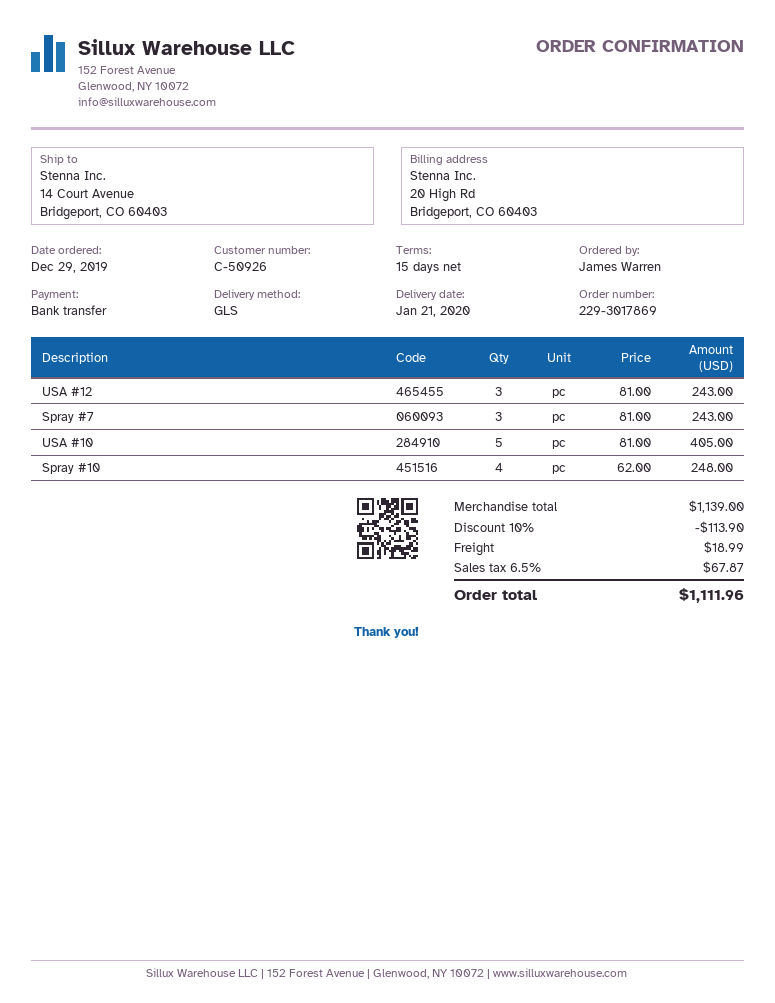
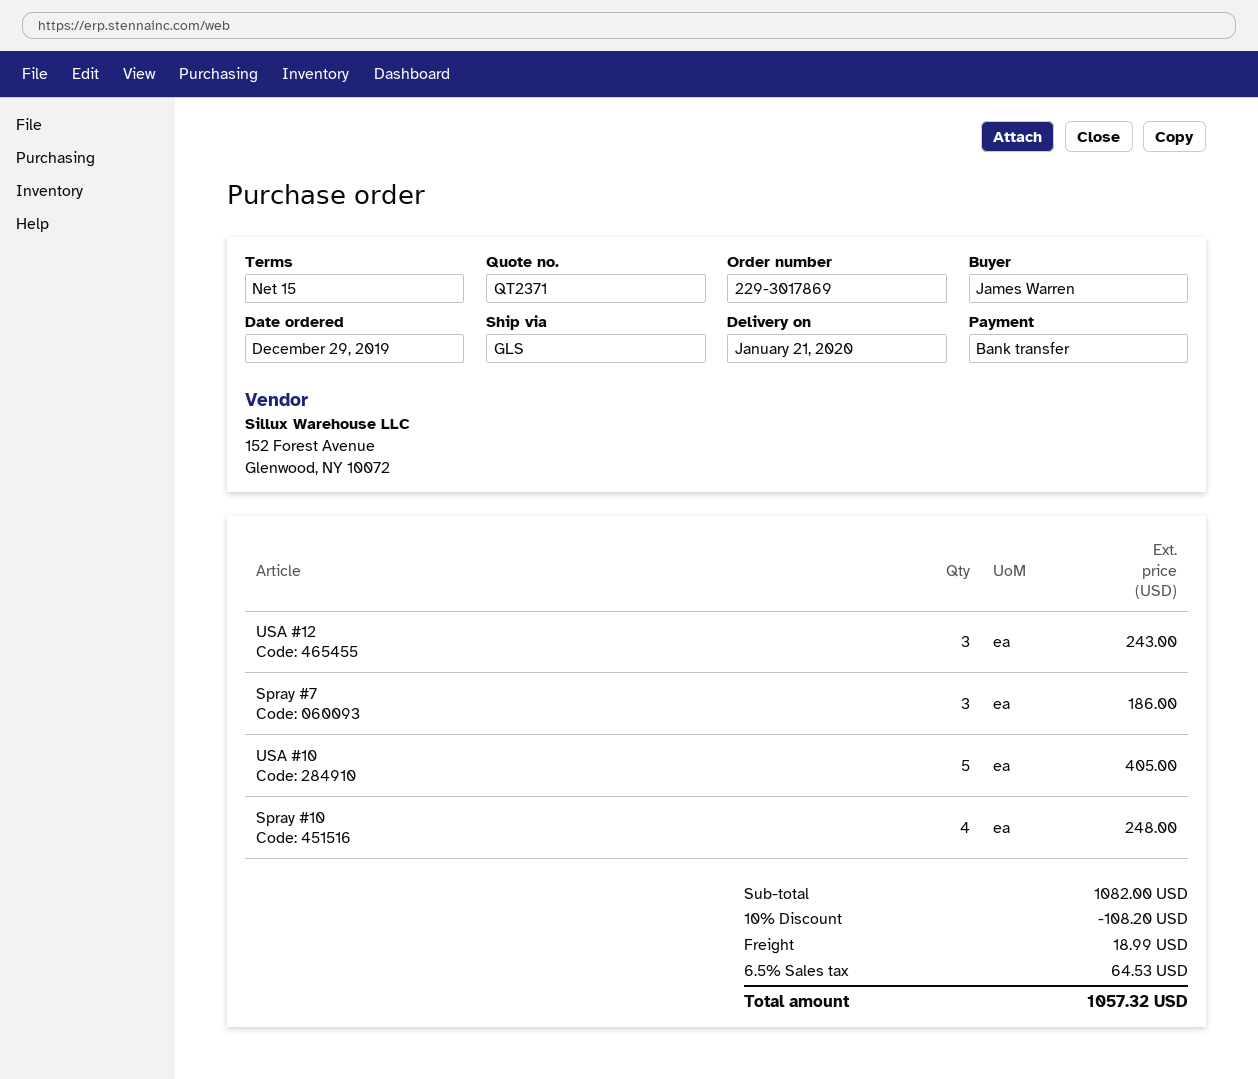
Spray #7: 3 for 243.00 -> 3 for 186.00
subtotal: 1139.00 -> 1082.00
discount: 10% = 113.90 -> 10% = 108.20
tax: 6.5% = 67.87 -> 6.5% = 64.53
total: 1111.96 -> 1057.32

